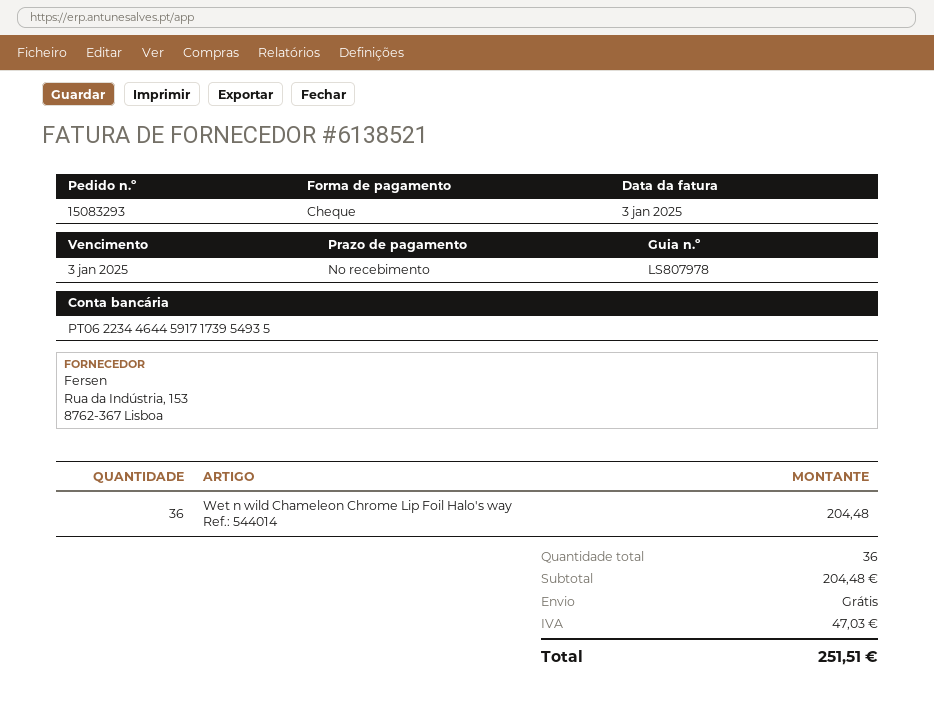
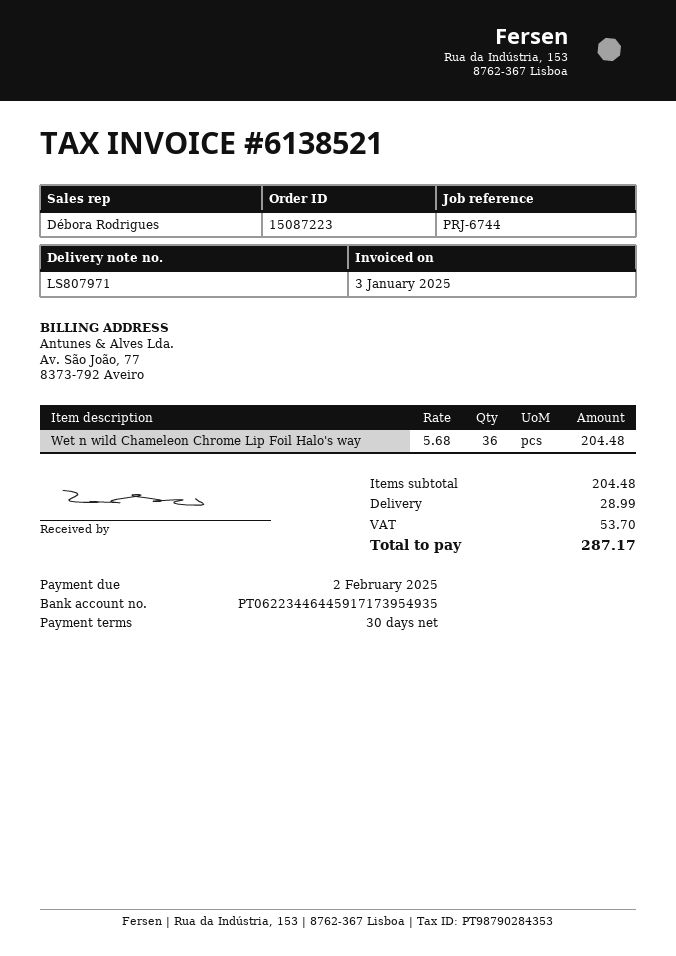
order number: 15083293 -> 15087223
delivery note number: LS807978 -> LS807971
payment terms: on receipt -> 30 days
due date: 2025-01-03 -> 2025-02-02
shipping: 0.00 -> 28.99
tax: 47.03 -> 53.70
total: 251.51 -> 287.17

